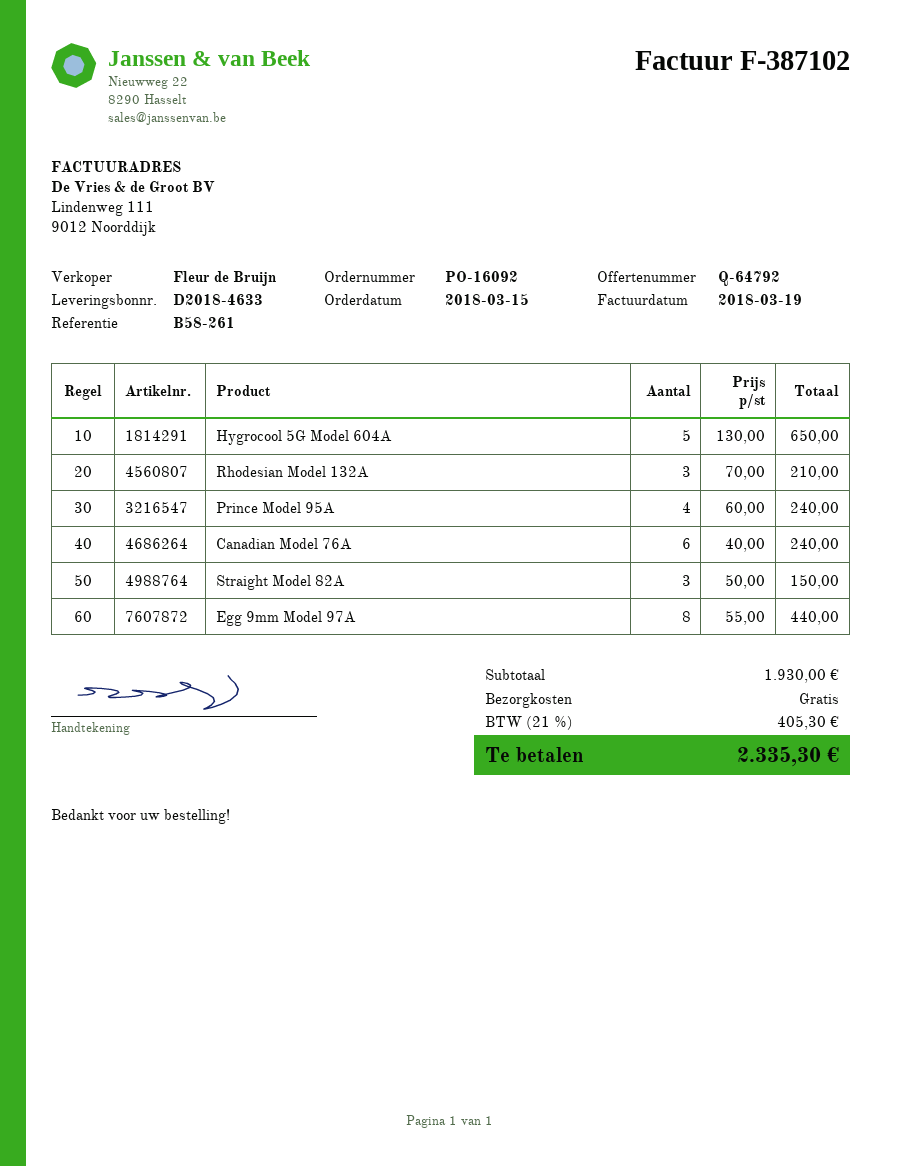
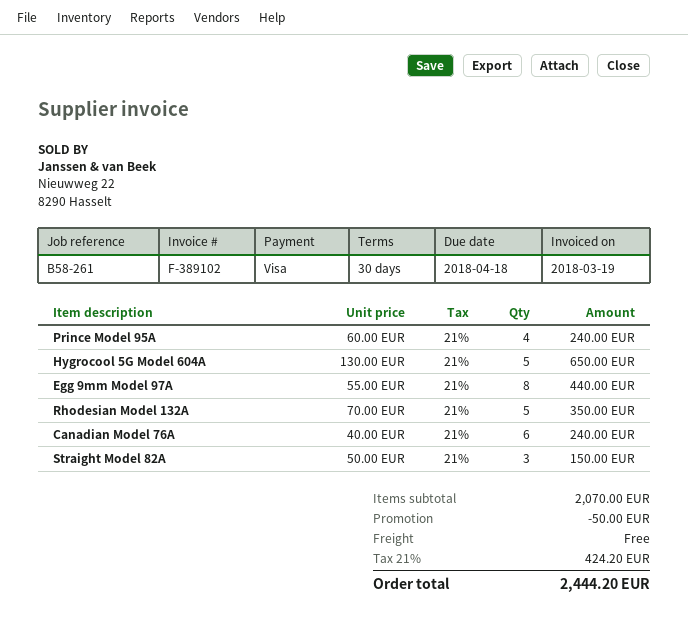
invoice number: F-387102 -> F-389102
Rhodesian Model 132Α: 3 x 70.00 = 210.00 -> 5 x 70.00 = 350.00
subtotal: 1930.00 -> 2070.00
discount: none -> 50.00
tax: 21% = 405.30 -> 21% = 424.20
total: 2335.30 -> 2444.20

